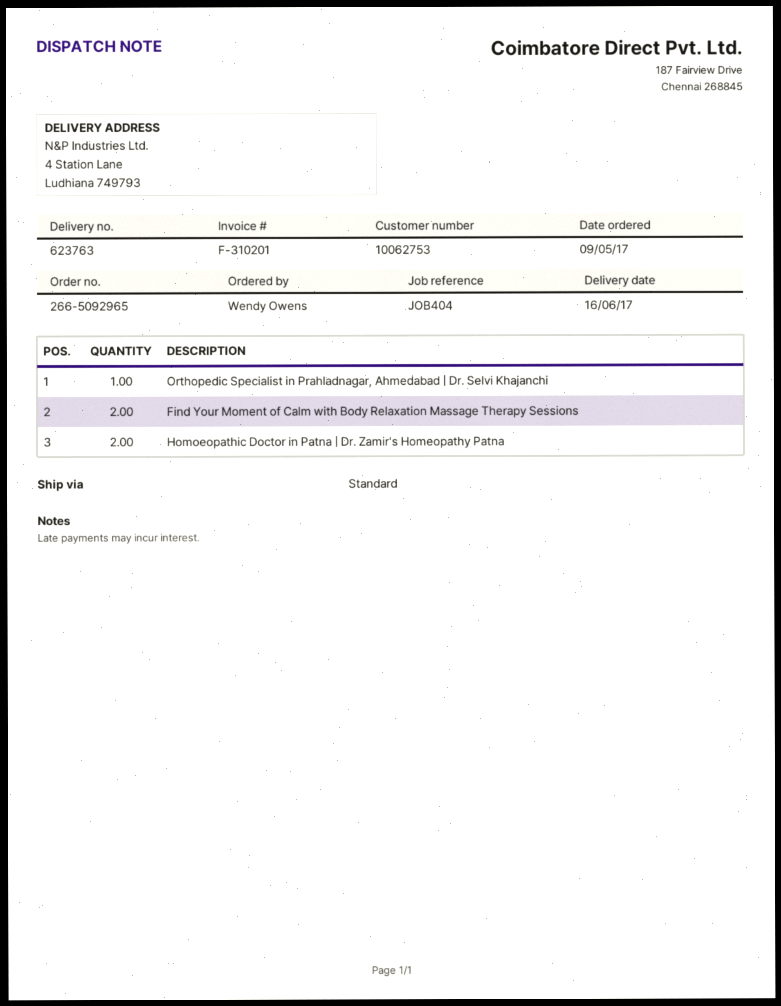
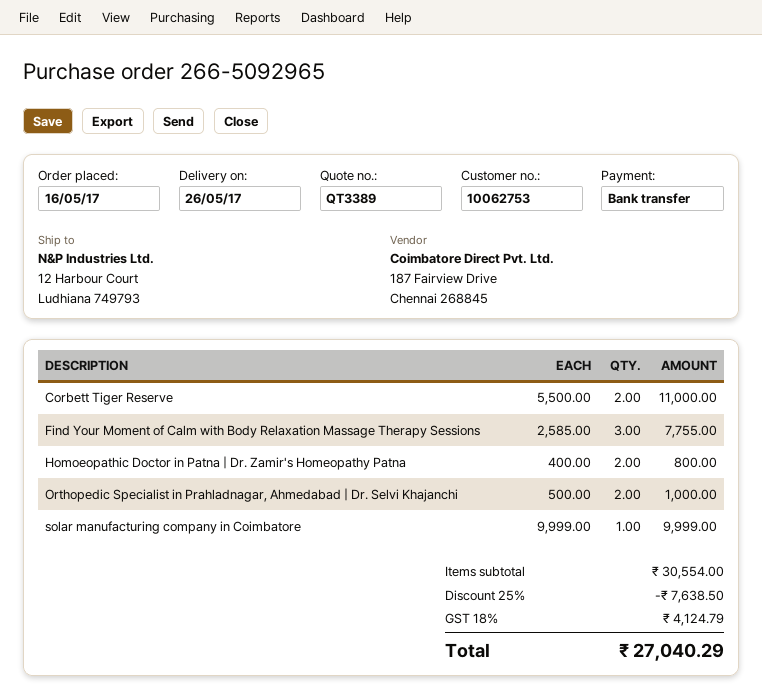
order date: 2017-05-09 -> 2017-05-16
delivery date: 2017-06-16 -> 2017-05-26
ship to: 4 Station Lane, Ludhiana 749793 -> 12 Harbour Court, Ludhiana 749793
Orthopedic Specialist in Prahladnagar, Ahmedabad | Dr. Selvi Khajanchi: 1 -> 2
Find Your Moment of Calm with Body Relaxation Massage Therapy Sessions: 2 -> 3
Corbett Tiger Reserve: none -> 2
solar manufacturing company in Coimbatore: none -> 1

